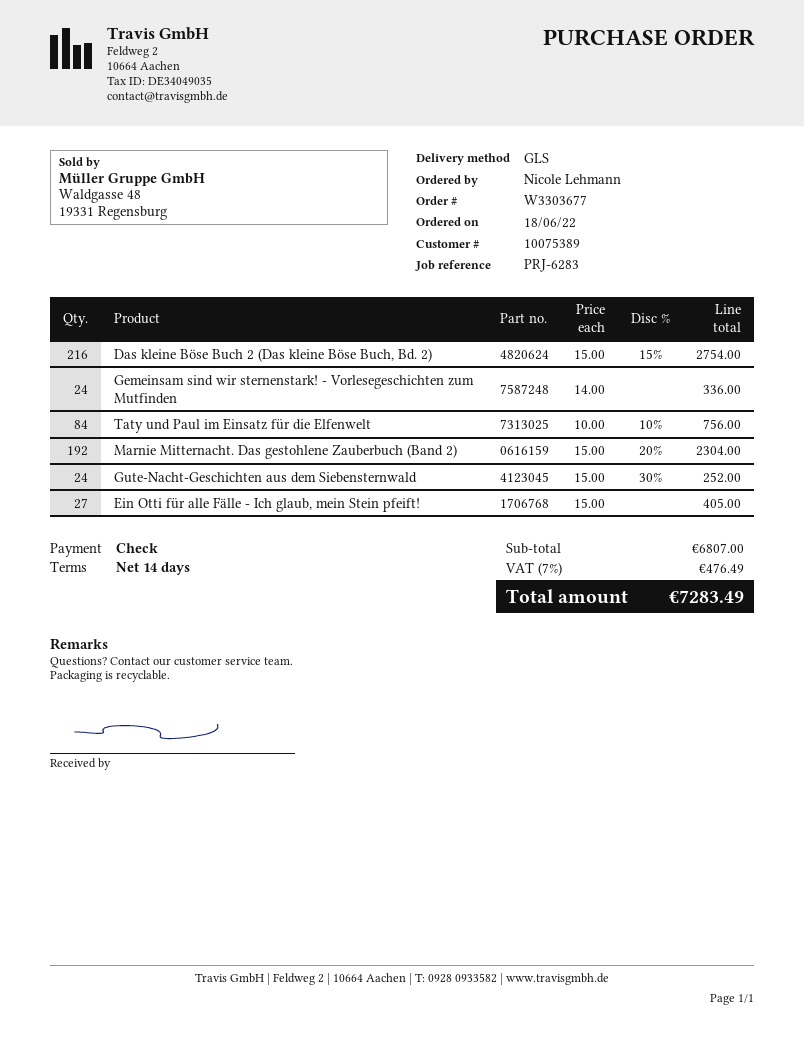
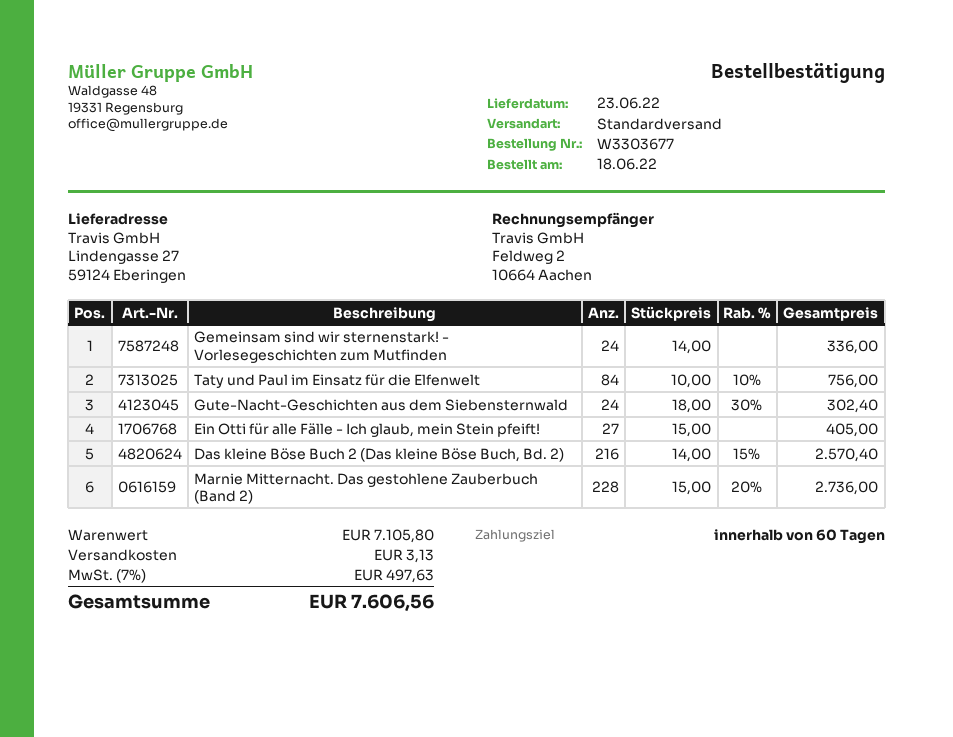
payment terms: 14 days -> 60 days
shipping method: GLS -> standard
Das kleine Böse Buch 2 (Das kleine Böse Buch, Bd. 2): 216 x 15.00 - 15% = 2754.00 -> 216 x 14.00 - 15% = 2570.40
Marnie Mitternacht. Das gestohlene Zauberbuch (Band 2): 192 x 15.00 - 20% = 2304.00 -> 228 x 15.00 - 20% = 2736.00
Gute-Nacht-Geschichten aus dem Siebensternwald: 24 x 15.00 - 30% = 252.00 -> 24 x 18.00 - 30% = 302.40
subtotal: 6807.00 -> 7105.80
shipping: none -> 3.13
tax: 7% = 476.49 -> 7% = 497.63
total: 7283.49 -> 7606.56

